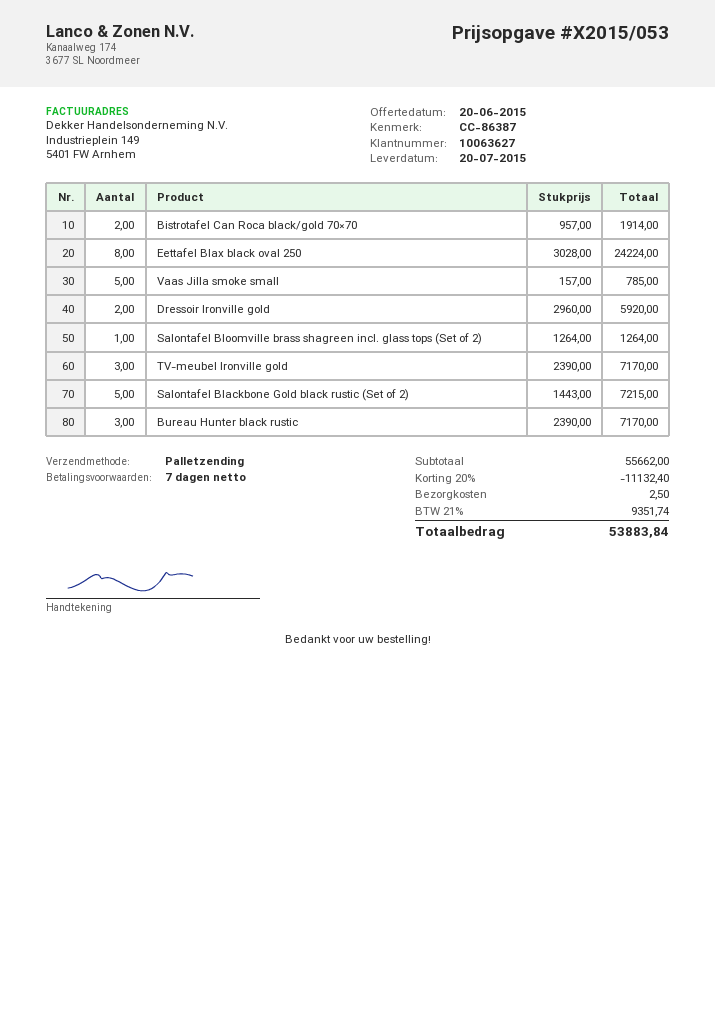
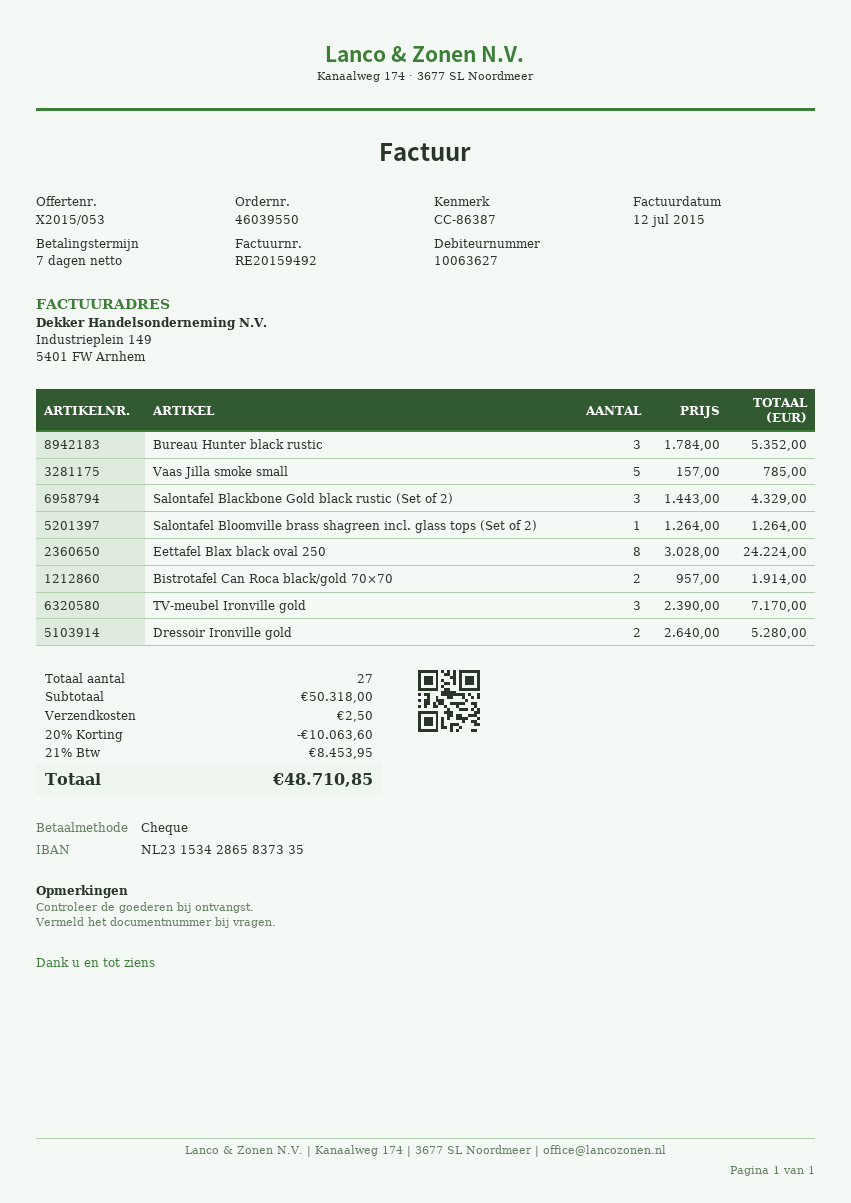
Dressoir Ironville gold: 2 x 2960.00 = 5920.00 -> 2 x 2640.00 = 5280.00
Salontafel Blackbone Gold black rustic (Set of 2): 5 x 1443.00 = 7215.00 -> 3 x 1443.00 = 4329.00
Bureau Hunter black rustic: 3 x 2390.00 = 7170.00 -> 3 x 1784.00 = 5352.00
subtotal: 55662.00 -> 50318.00
discount: 20% = 11132.40 -> 20% = 10063.60
tax: 21% = 9351.74 -> 21% = 8453.95
total: 53883.84 -> 48710.85

